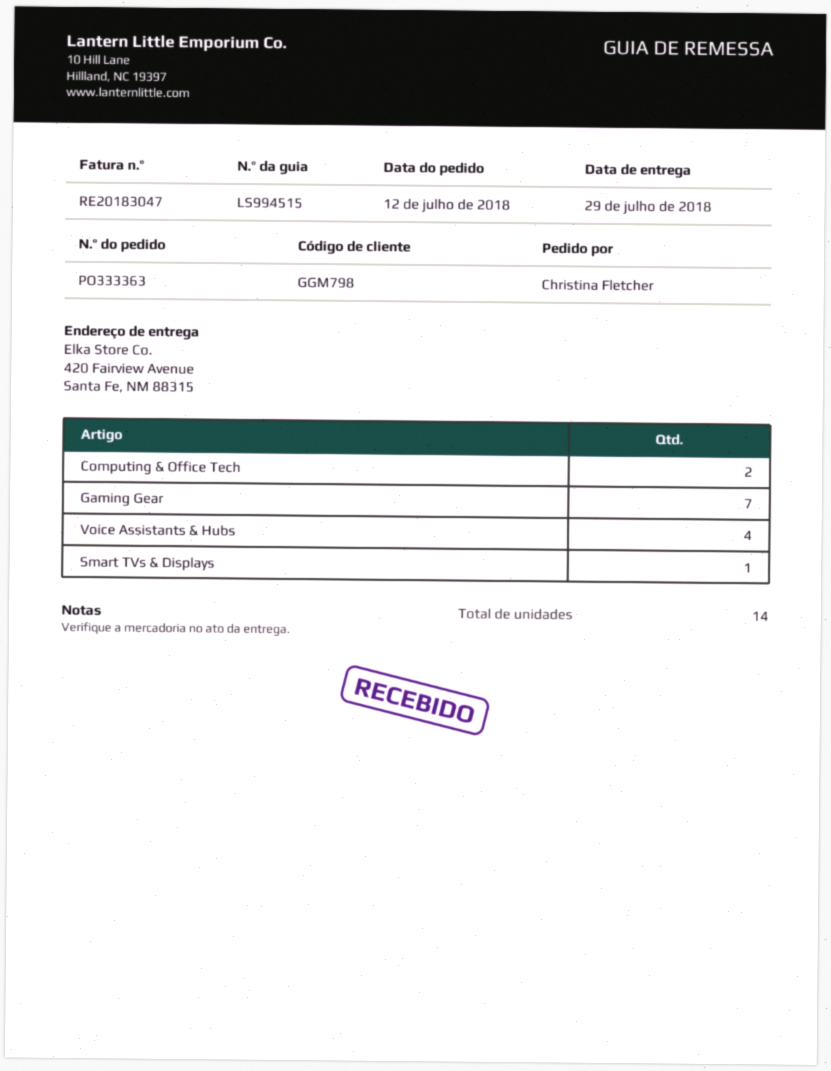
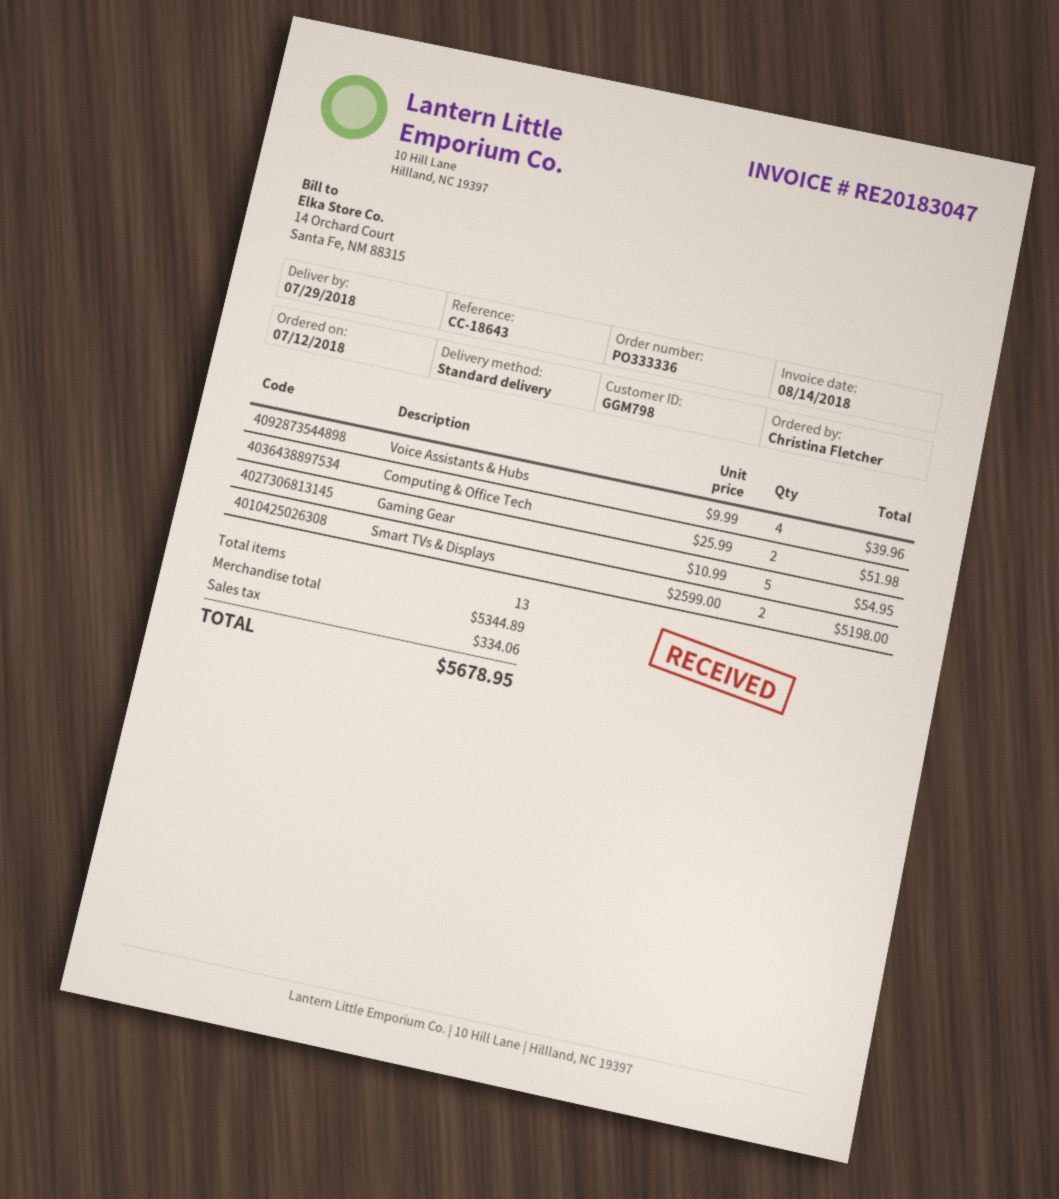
order number: PO333363 -> PO333336
Gaming Gear: 7 -> 5
Smart TVs & Displays: 1 -> 2
total quantity: 14 -> 13

